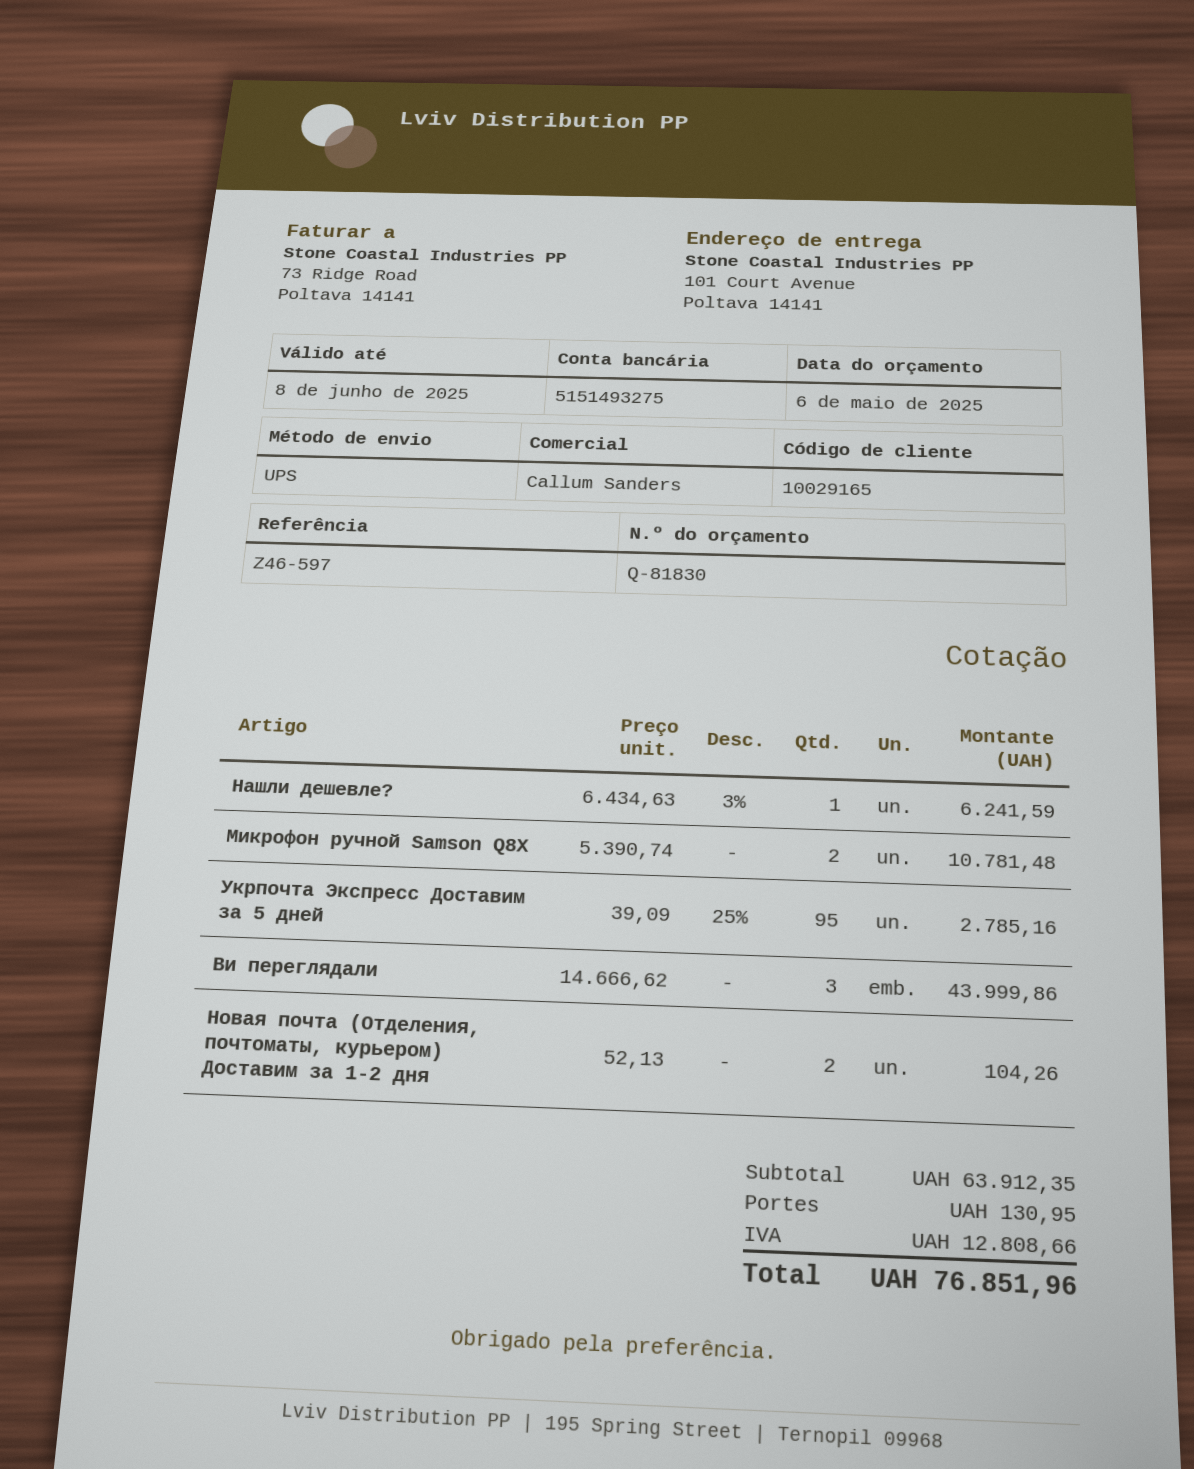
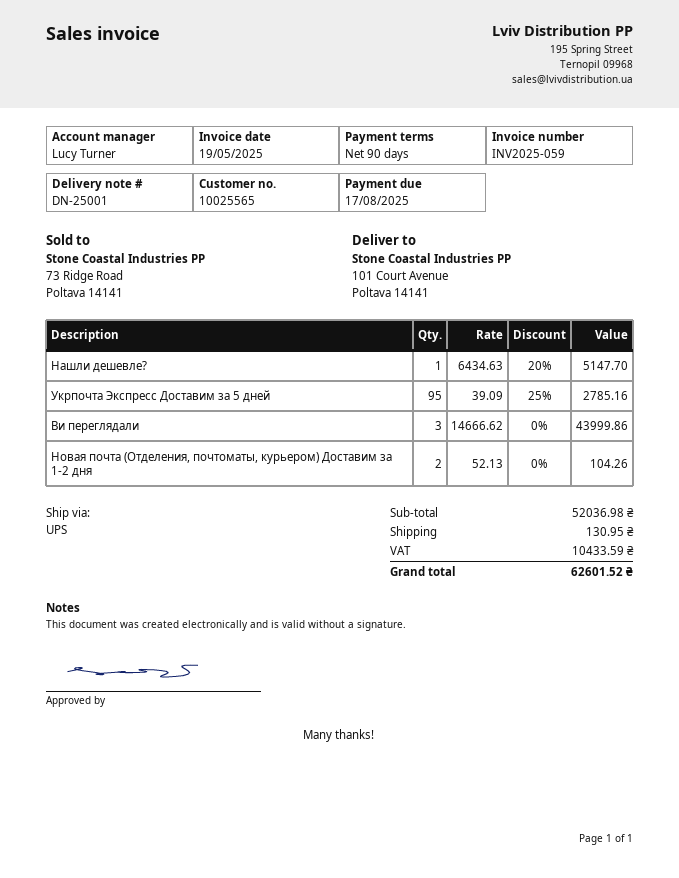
customer number: 10029165 -> 10025565
sales rep: Callum Sanders -> Lucy Turner
Нашли дешевле?: 1 x 6434.63 - 3% = 6241.59 -> 1 x 6434.63 - 20% = 5147.70
Микрофон ручной Samson Q8X: 2 x 5390.74 = 10781.48 -> none
subtotal: 63912.35 -> 52036.98
tax: 12808.66 -> 10433.59
total: 76851.96 -> 62601.52

